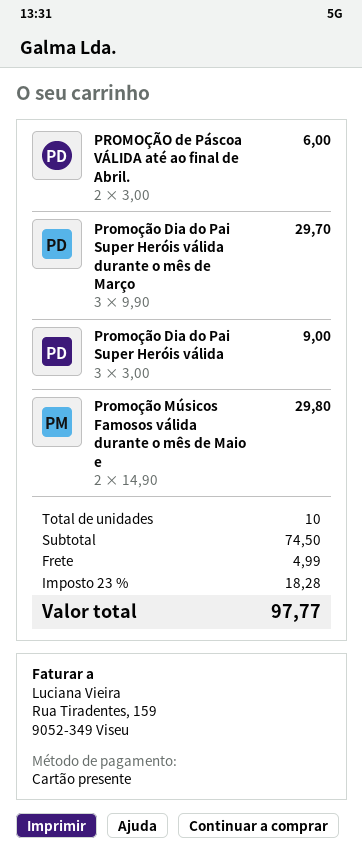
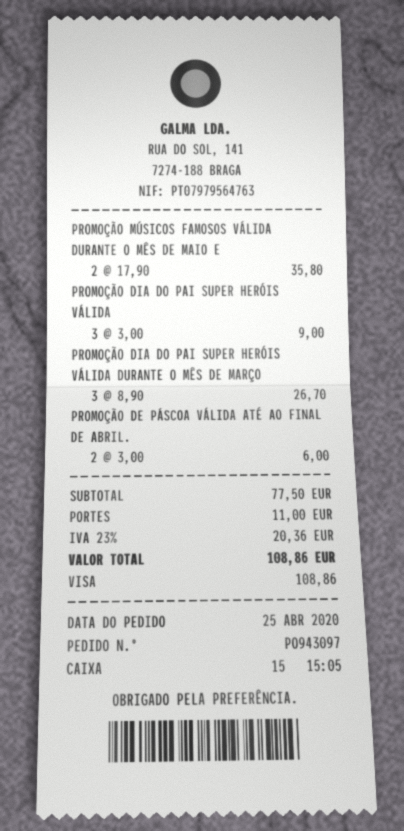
payment method: gift card -> Visa
Promoção Dia do Pai Super Heróis válida durante o mês de Março: 3 x 9.90 = 29.70 -> 3 x 8.90 = 26.70
Promoção Músicos Famosos válida durante o mês de Maio e: 2 x 14.90 = 29.80 -> 2 x 17.90 = 35.80
subtotal: 74.50 -> 77.50
shipping: 4.99 -> 11.00
tax: 23% = 18.28 -> 23% = 20.36
total: 97.77 -> 108.86

